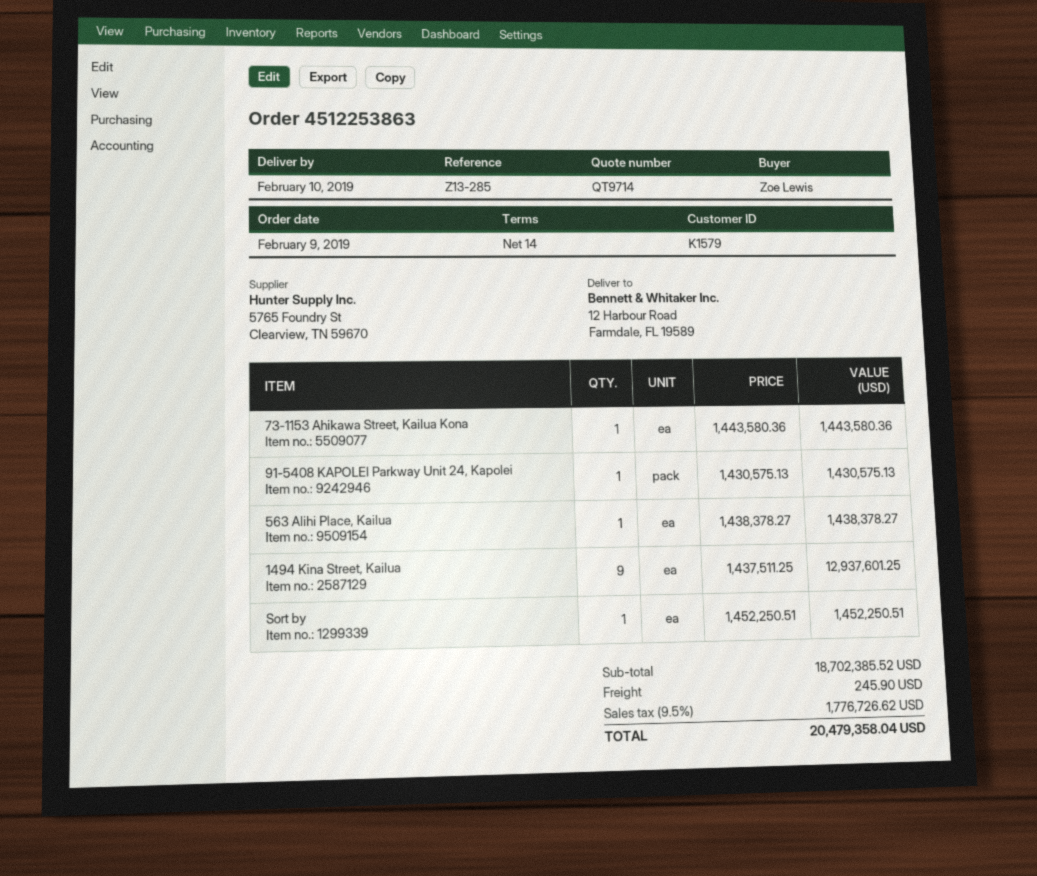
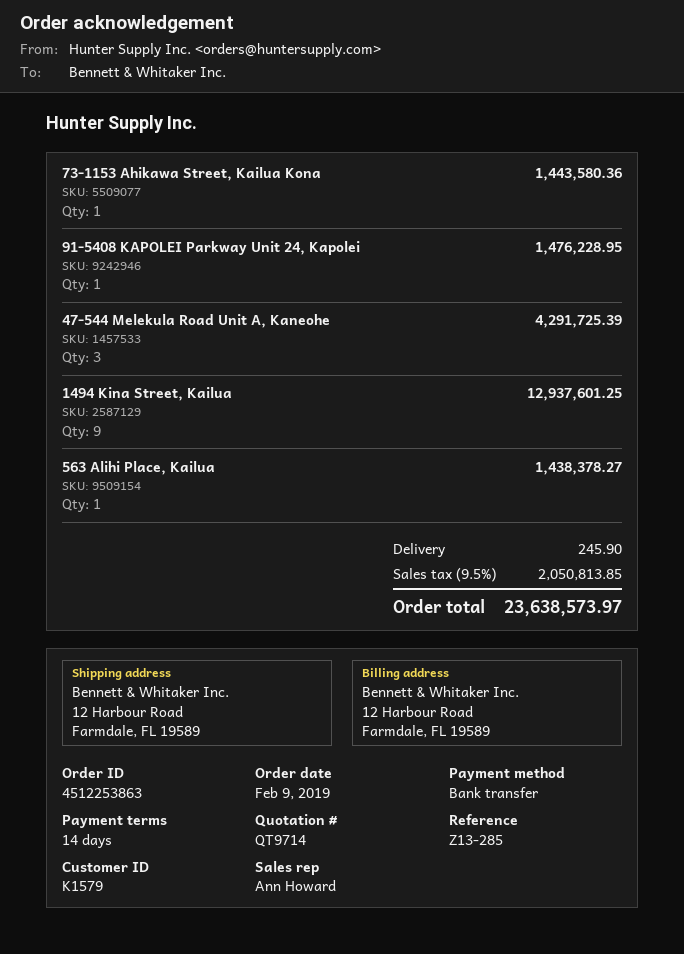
91-5408 KAPOLEI Parkway Unit 24, Kapolei: 1 for 1430575.13 -> 1 for 1476228.95
Sort by: 1 for 1452250.51 -> none
47-544 Melekula Road Unit A, Kaneohe: none -> 3 for 4291725.39
tax: 9.5% = 1776726.62 -> 9.5% = 2050813.85
total: 20479358.04 -> 23638573.97

